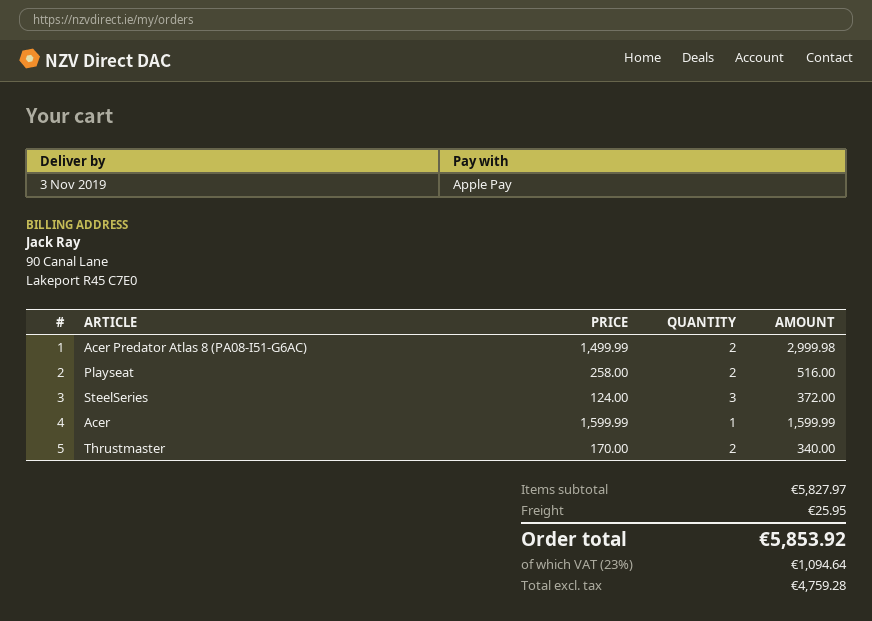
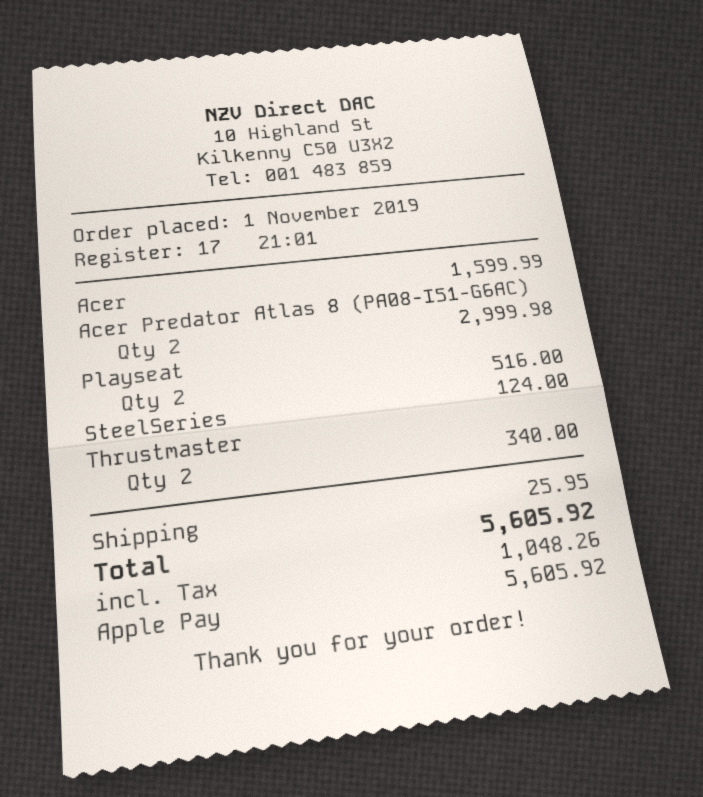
SteelSeries: 3 for 372.00 -> 1 for 124.00
tax: 1094.64 -> 1048.26
total: 5853.92 -> 5605.92

